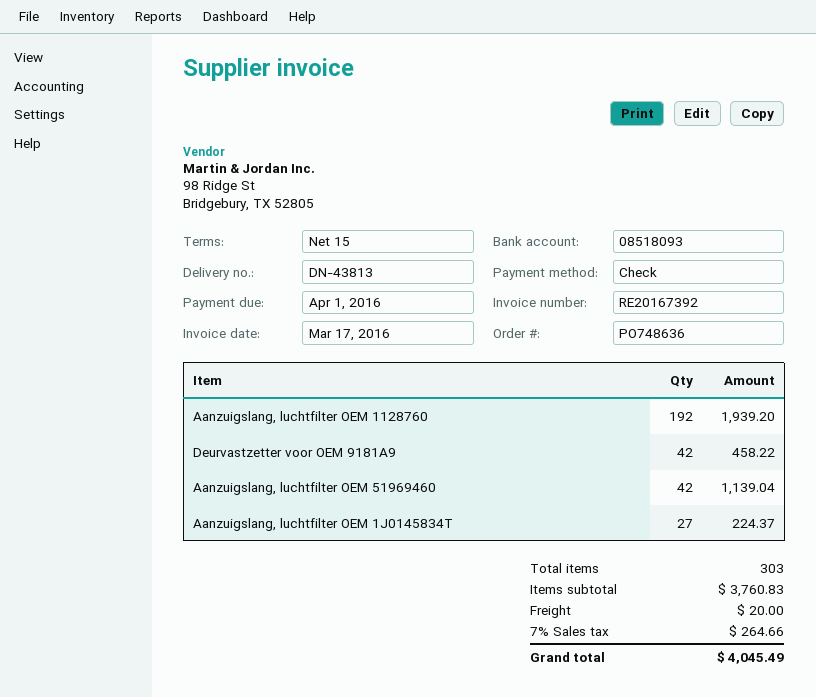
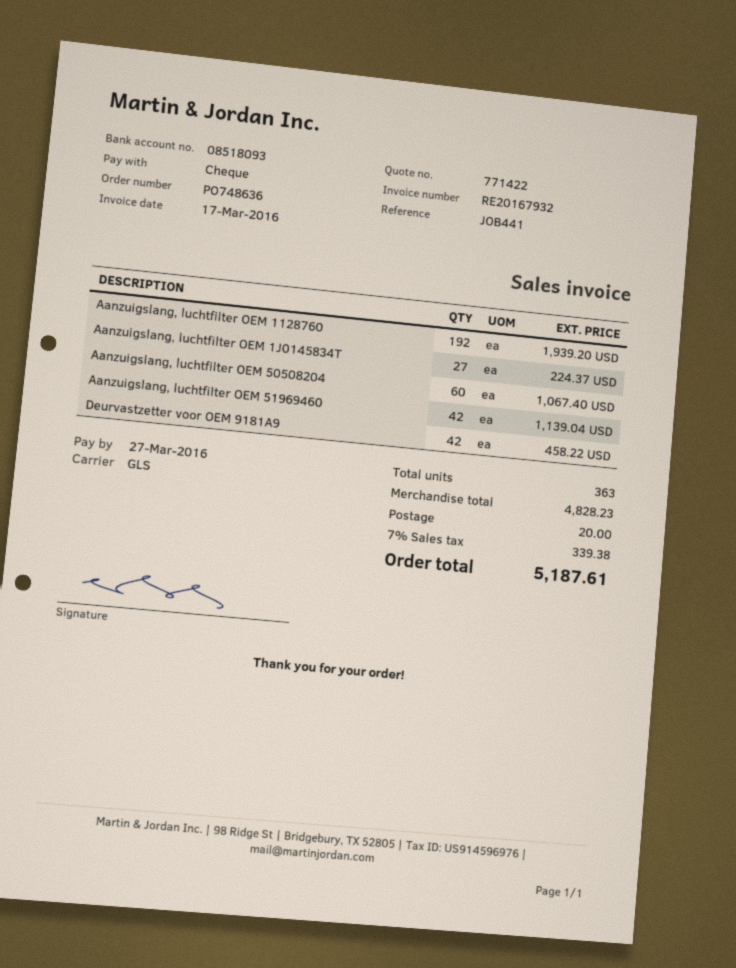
invoice number: RE20167392 -> RE20167932
due date: 2016-04-01 -> 2016-03-27
Aanzuigslang, luchtfilter OEM 50508204: none -> 60 for 1067.40
total quantity: 303 -> 363
subtotal: 3760.83 -> 4828.23
tax: 7% = 264.66 -> 7% = 339.38
total: 4045.49 -> 5187.61

